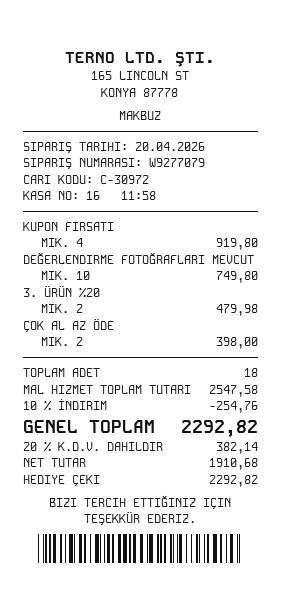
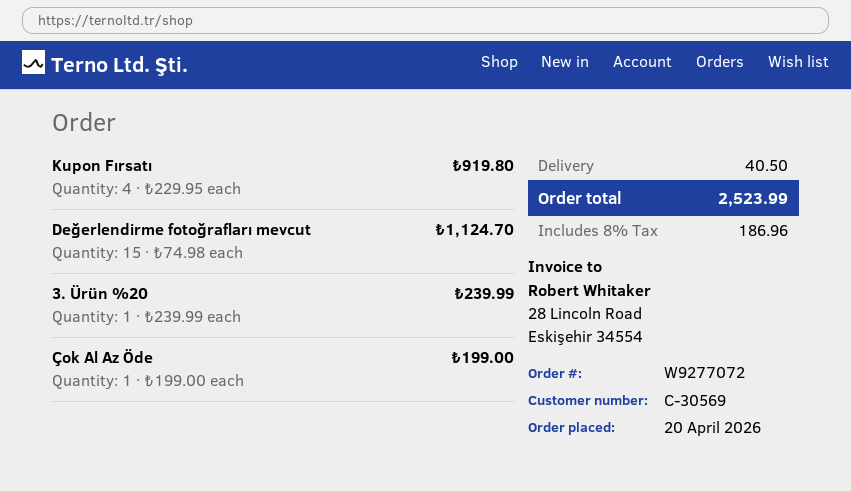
order number: W9277079 -> W9277072
customer number: C-30972 -> C-30569
DEĞERLENDIRME FOTOĞRAFLARI MEVCUT: 10 for 749.80 -> 15 for 1124.70
3. ÜRÜN %20: 2 for 479.98 -> 1 for 239.99
ÇOK AL AZ ÖDE: 2 for 398.00 -> 1 for 199.00
discount: 10% = 254.76 -> none
shipping: none -> 40.50
tax: 20% = 382.14 -> 8% = 186.96
total: 2292.82 -> 2523.99

